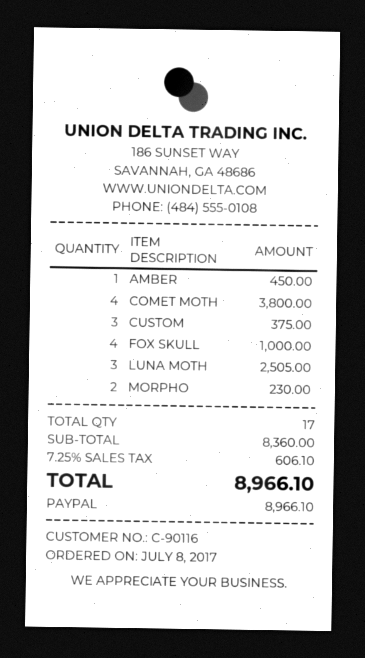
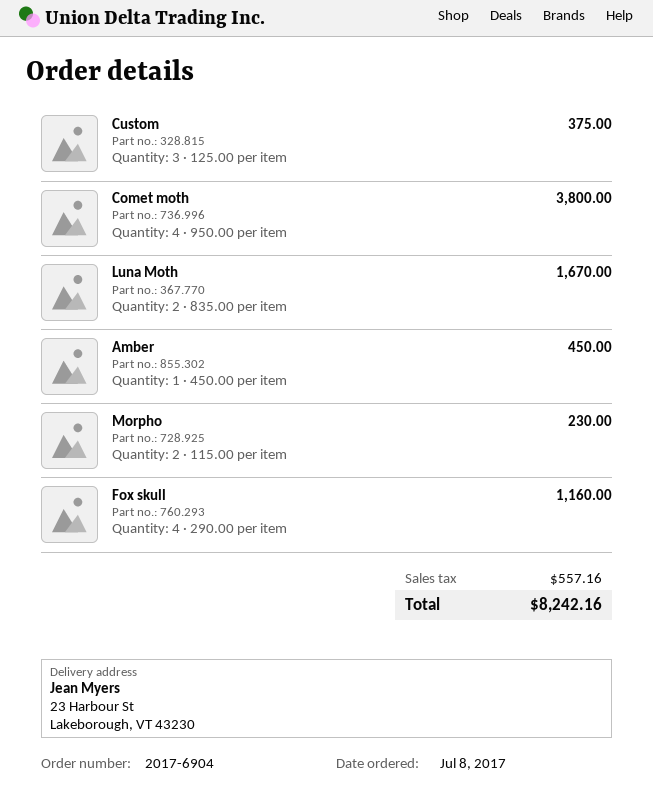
FOX SKULL: 4 for 1000.00 -> 4 for 1160.00
LUNA MOTH: 3 for 2505.00 -> 2 for 1670.00
tax: 606.10 -> 557.16
total: 8966.10 -> 8242.16

